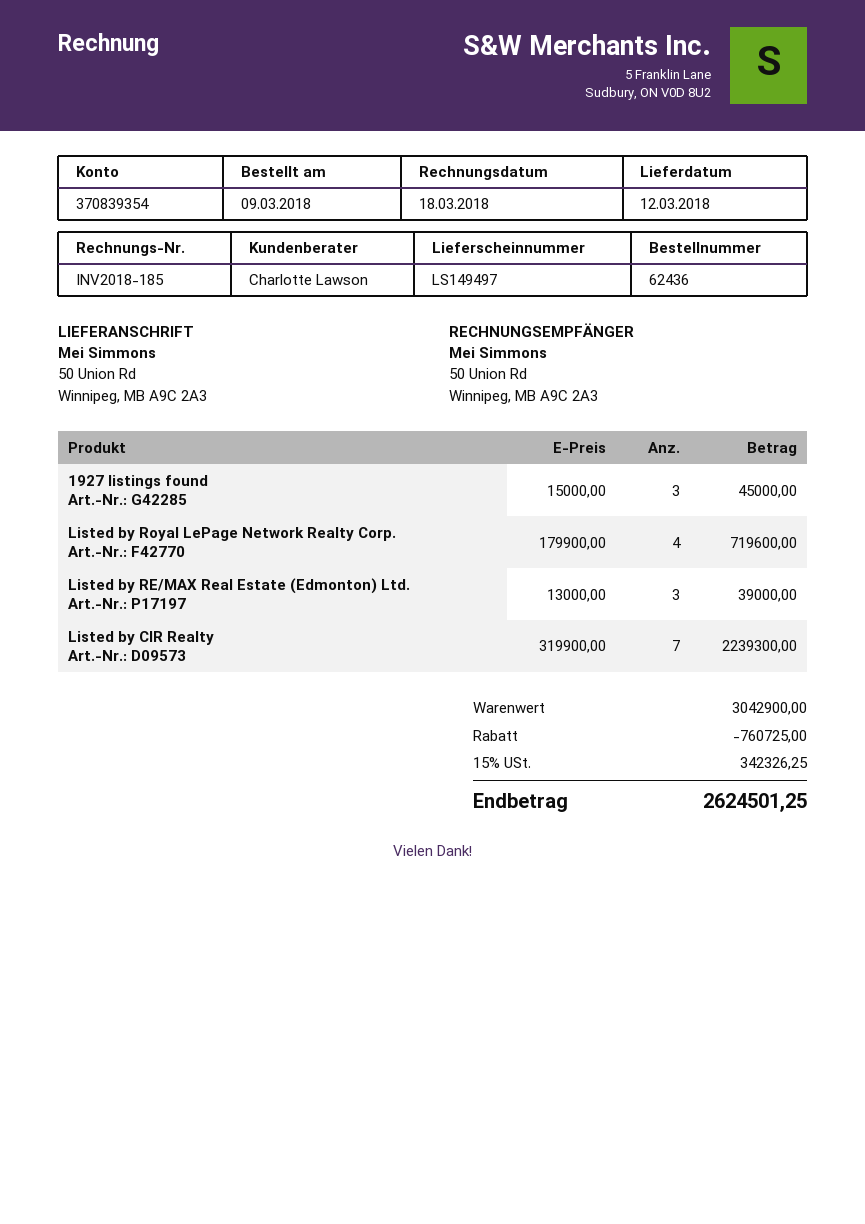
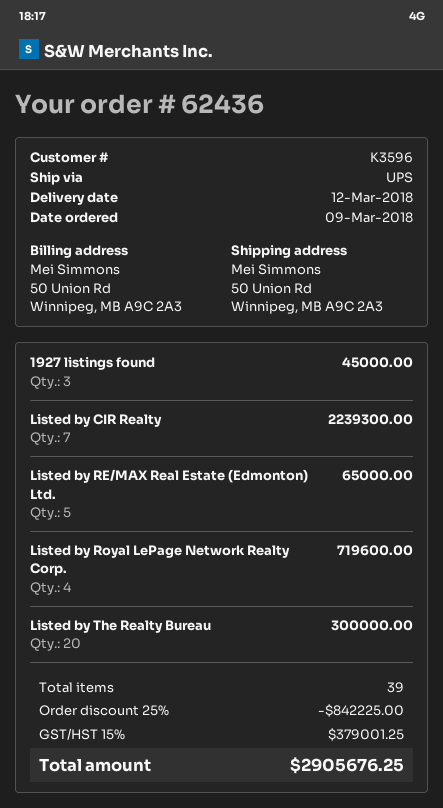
Listed by RE/MAX Real Estate (Edmonton) Ltd.: 3 for 39000.00 -> 5 for 65000.00
Listed by The Realty Bureau: none -> 20 for 300000.00
discount: 760725.00 -> 842225.00
tax: 15% = 342326.25 -> 15% = 379001.25
total: 2624501.25 -> 2905676.25

